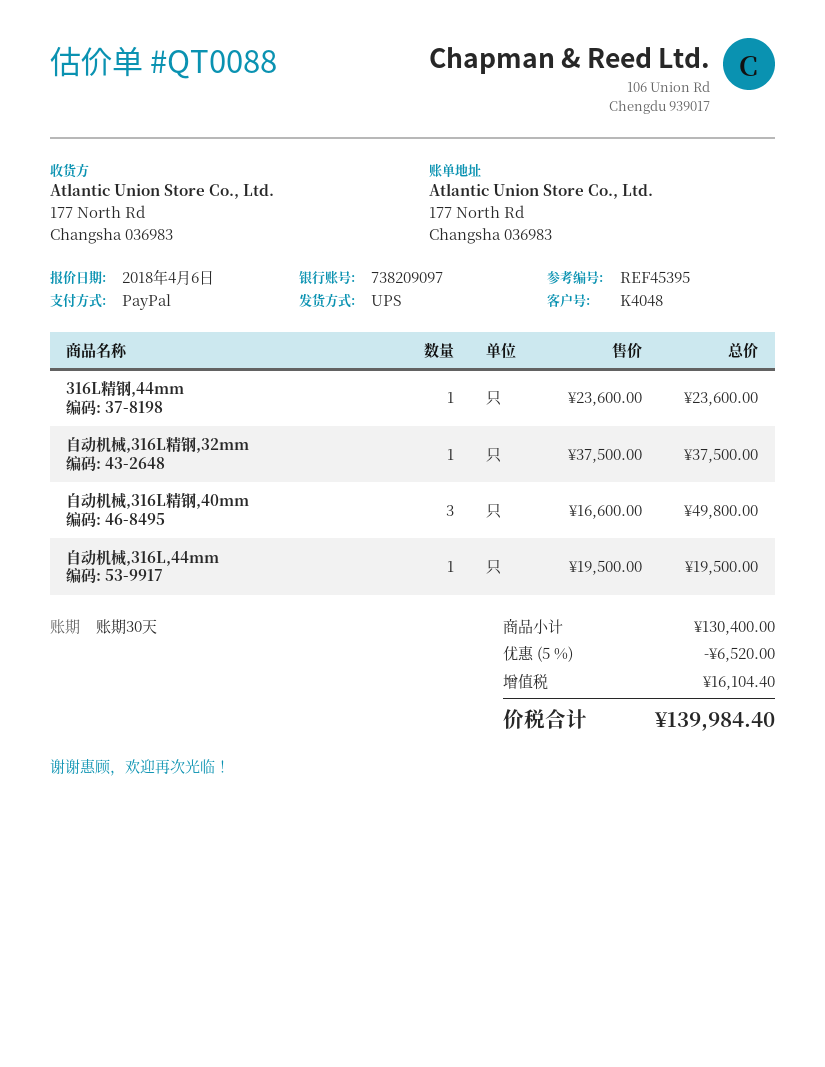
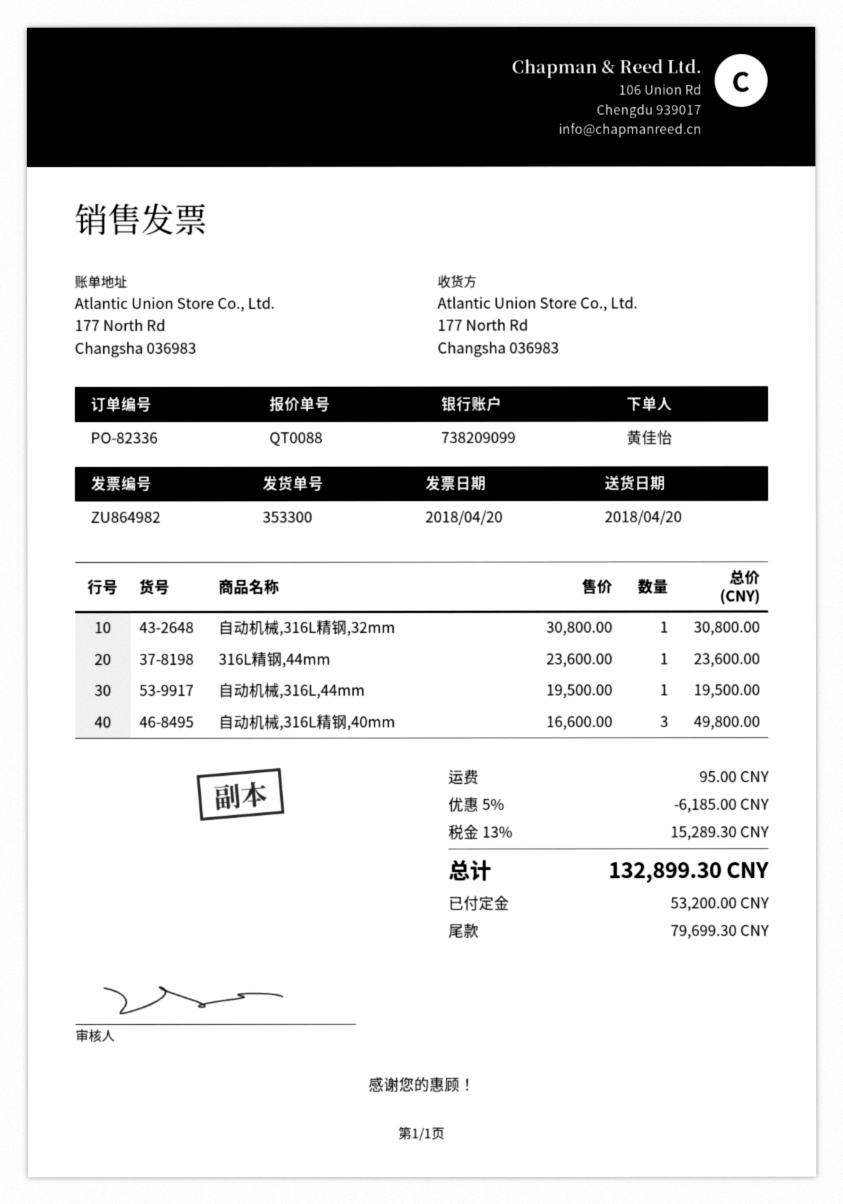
bank account: 738209097 -> 738209099
自动机械,316L精钢,32mm: 1 x 37500.00 = 37500.00 -> 1 x 30800.00 = 30800.00
discount: 5% = 6520.00 -> 5% = 6185.00
shipping: none -> 95.00
tax: 16104.40 -> 15289.30
total: 139984.40 -> 132899.30

